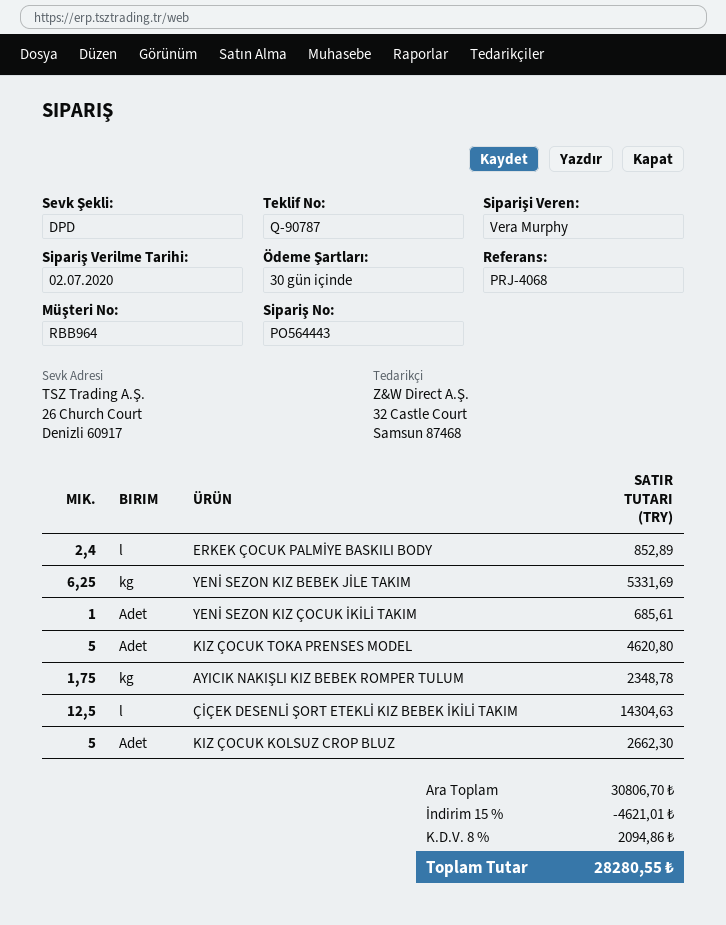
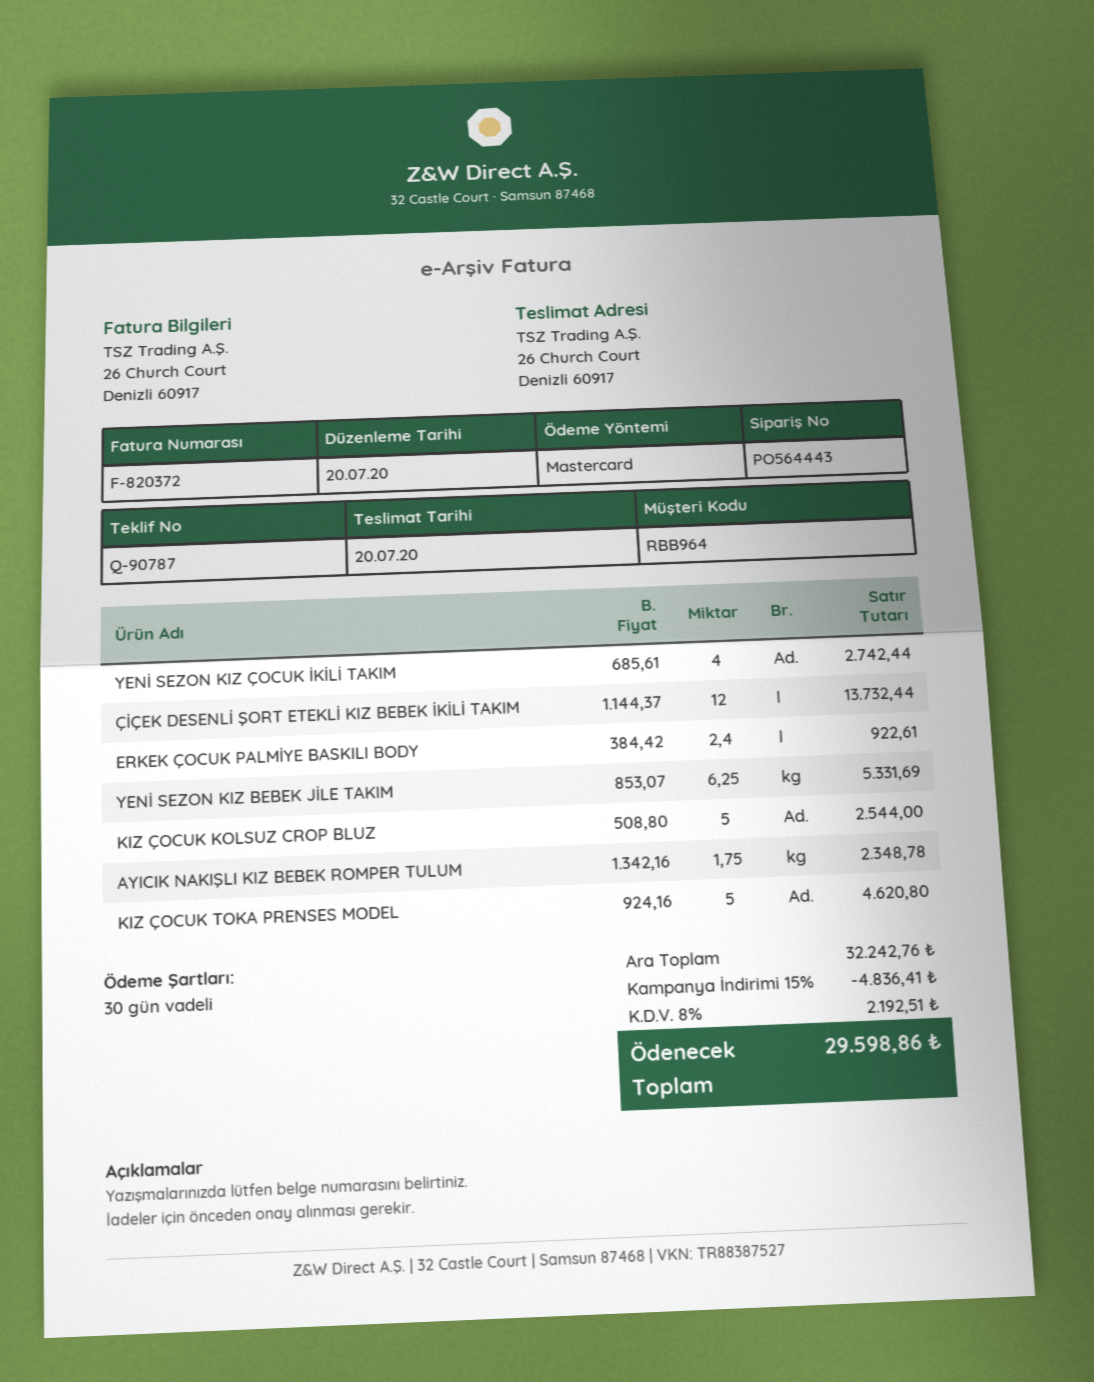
ERKEK ÇOCUK PALMİYE BASKILI BODY: 2.4 for 852.89 -> 2.4 for 922.61
YENİ SEZON KIZ ÇOCUK İKİLİ TAKIM: 1 for 685.61 -> 4 for 2742.44
ÇİÇEK DESENLİ ŞORT ETEKLİ KIZ BEBEK İKİLİ TAKIM: 12.5 for 14304.63 -> 12 for 13732.44
KIZ ÇOCUK KOLSUZ CROP BLUZ: 5 for 2662.30 -> 5 for 2544.00
subtotal: 30806.70 -> 32242.76
discount: 15% = 4621.01 -> 15% = 4836.41
tax: 8% = 2094.86 -> 8% = 2192.51
total: 28280.55 -> 29598.86

